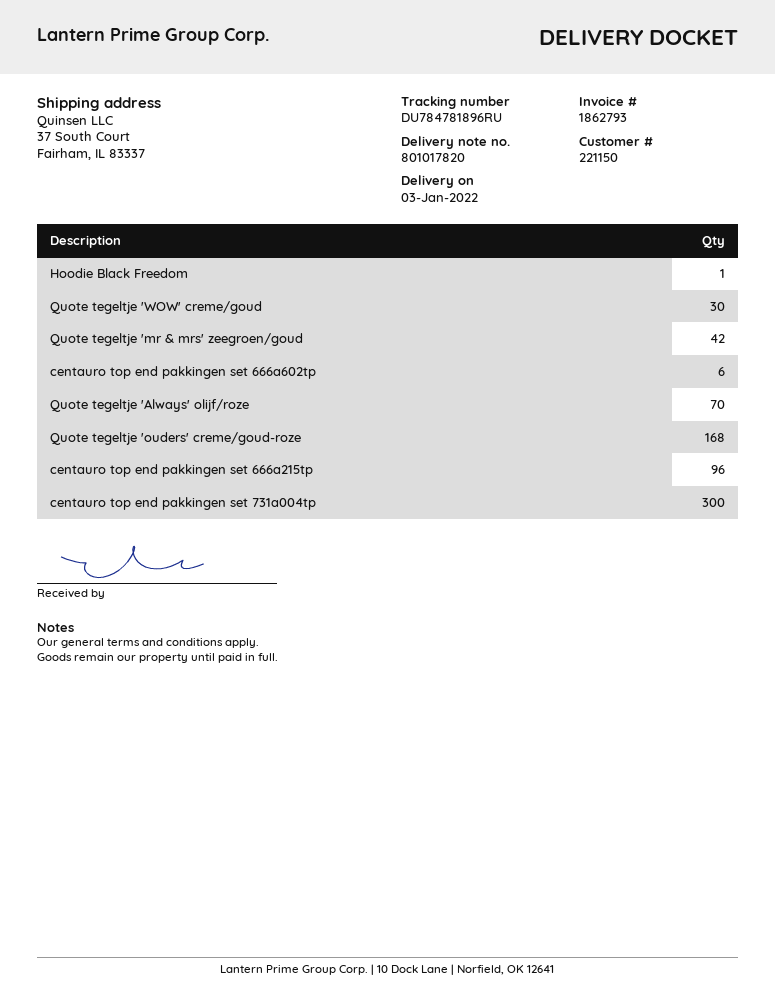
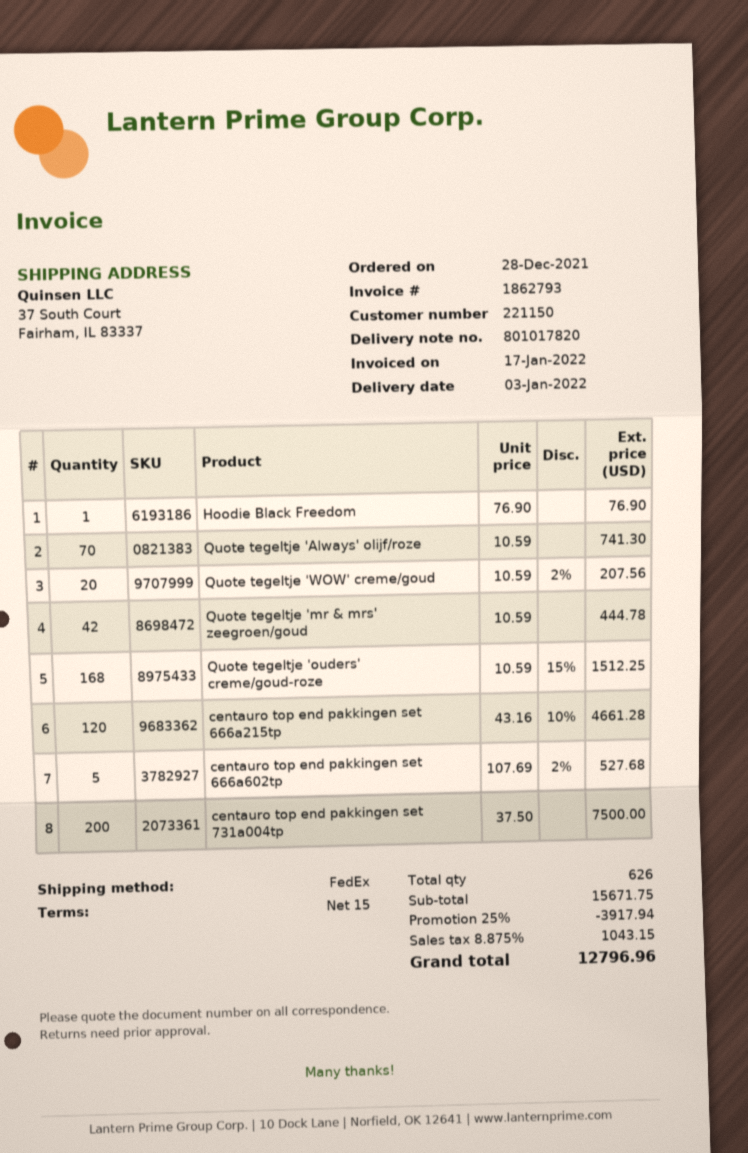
Quote tegeltje 'WOW' creme/goud: 30 -> 20
centauro top end pakkingen set 666a602tp: 6 -> 5
centauro top end pakkingen set 666a215tp: 96 -> 120
centauro top end pakkingen set 731a004tp: 300 -> 200

